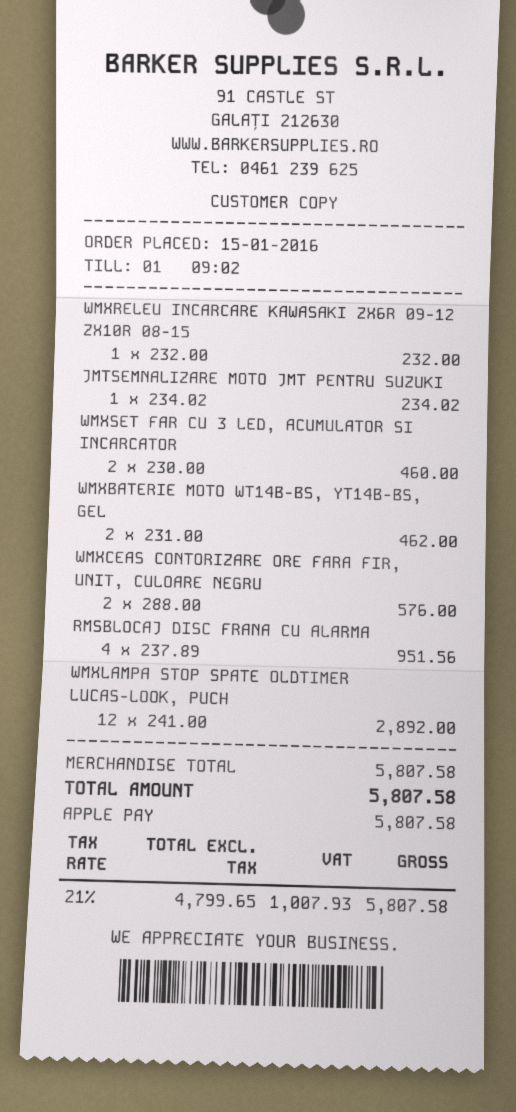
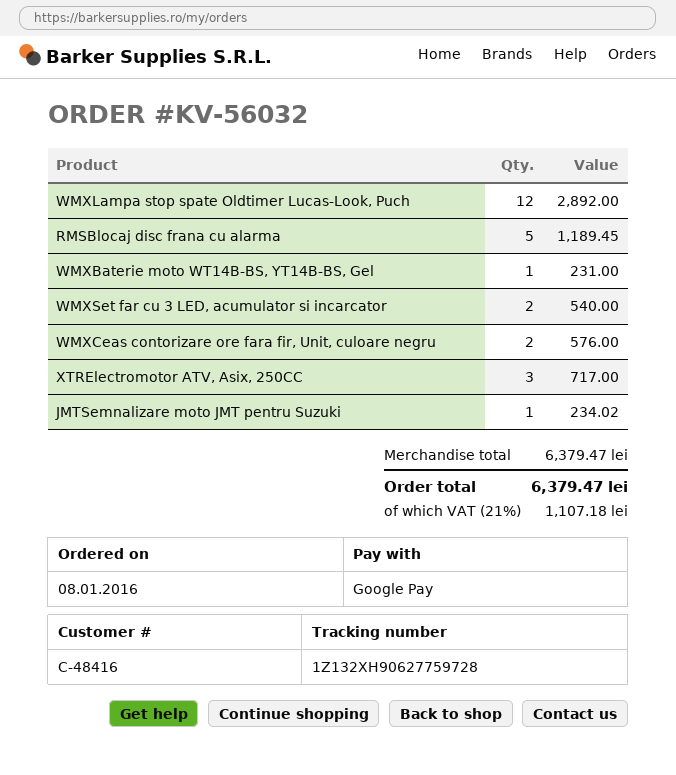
order date: 2016-01-15 -> 2016-01-08
payment method: Apple Pay -> Google Pay
WMXRELEU INCARCARE KAWASAKI ZX6R 09-12 ZX10R 08-15: 1 for 232.00 -> none
WMXSET FAR CU 3 LED, ACUMULATOR SI INCARCATOR: 2 for 460.00 -> 2 for 540.00
WMXBATERIE MOTO WT14B-BS, YT14B-BS, GEL: 2 for 462.00 -> 1 for 231.00
RMSBLOCAJ DISC FRANA CU ALARMA: 4 for 951.56 -> 5 for 1189.45
XTRElectromotor ATV, Asix, 250CC: none -> 3 for 717.00
subtotal: 5807.58 -> 6379.47
tax: 21% = 1007.93 -> 21% = 1107.18
total: 5807.58 -> 6379.47

